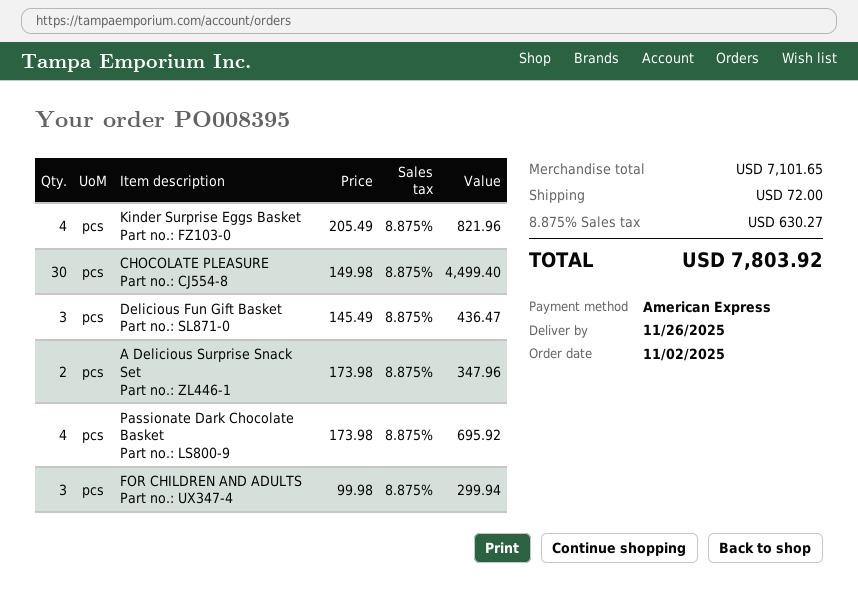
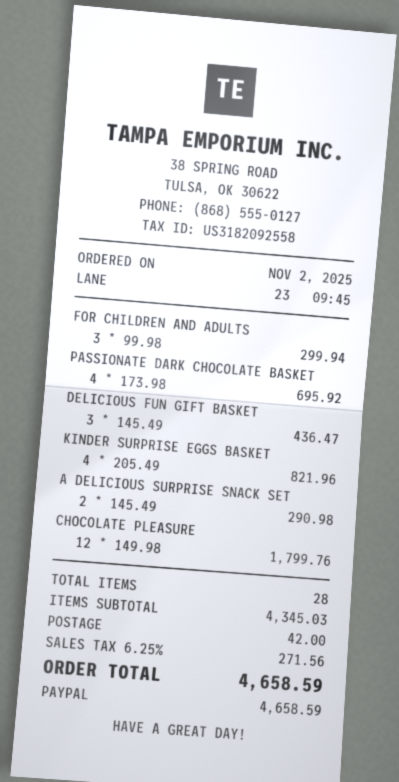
payment method: American Express -> PayPal
CHOCOLATE PLEASURE: 30 x 149.98 = 4499.40 -> 12 x 149.98 = 1799.76
A Delicious Surprise Snack Set: 2 x 173.98 = 347.96 -> 2 x 145.49 = 290.98
subtotal: 7101.65 -> 4345.03
shipping: 72.00 -> 42.00
tax: 8.875% = 630.27 -> 6.25% = 271.56
total: 7803.92 -> 4658.59

